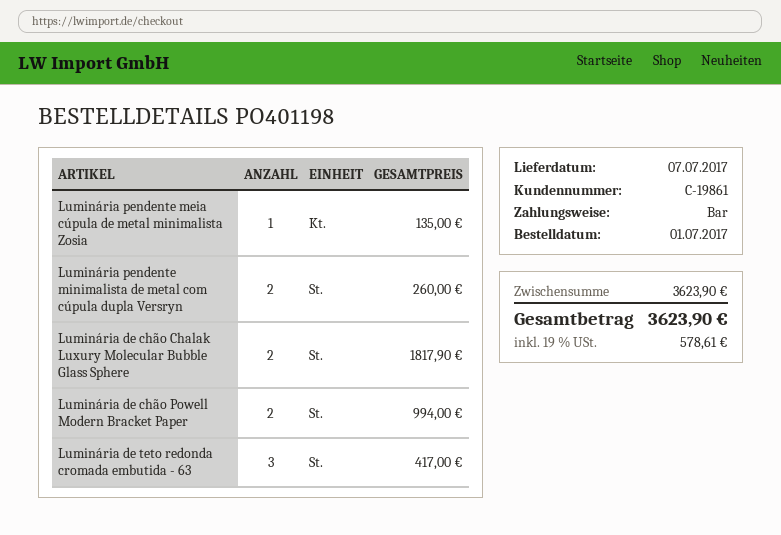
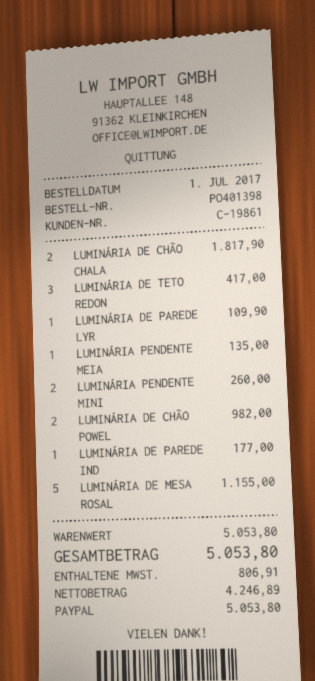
order number: PO401198 -> PO401398
payment method: cash -> PayPal
Luminária de chão Powell Modern Bracket Paper: 2 for 994.00 -> 2 for 982.00
LUMINÁRIA DE PAREDE LYR: none -> 1 for 109.90
LUMINÁRIA DE PAREDE IND: none -> 1 for 177.00
LUMINÁRIA DE MESA ROSAL: none -> 5 for 1155.00
subtotal: 3623.90 -> 5053.80
tax: 578.61 -> 806.91
total: 3623.90 -> 5053.80

